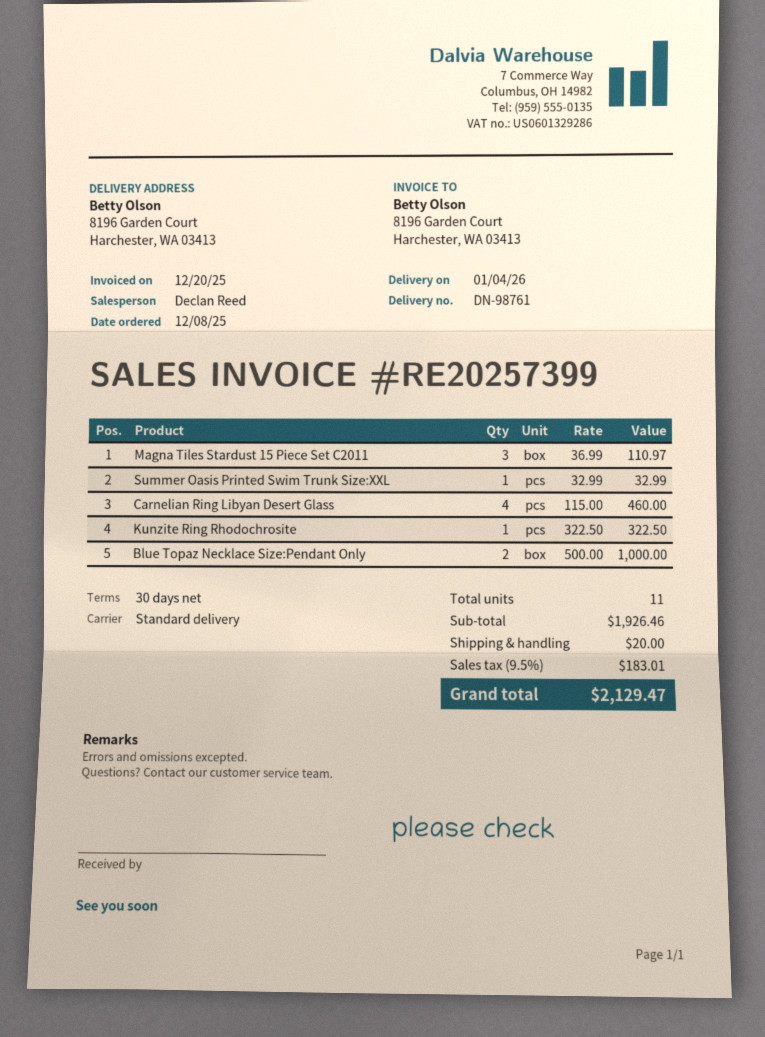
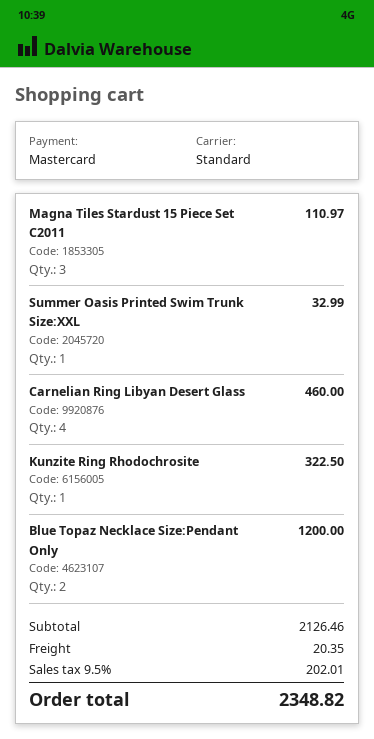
Blue Topaz Necklace Size:Pendant Only: 2 for 1000.00 -> 2 for 1200.00
subtotal: 1926.46 -> 2126.46
shipping: 20.00 -> 20.35
tax: 9.5% = 183.01 -> 9.5% = 202.01
total: 2129.47 -> 2348.82

